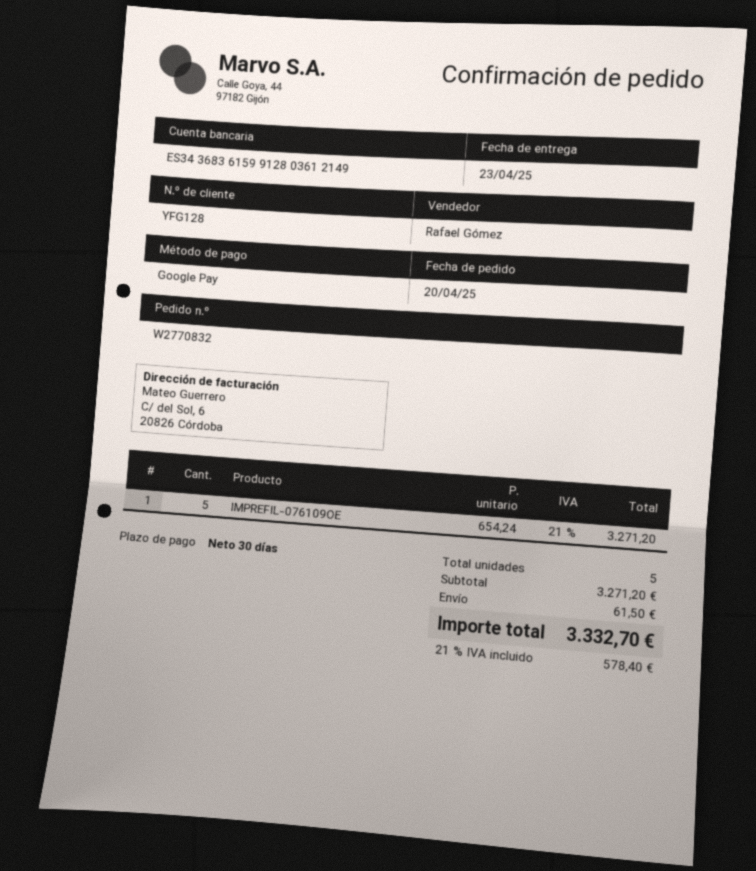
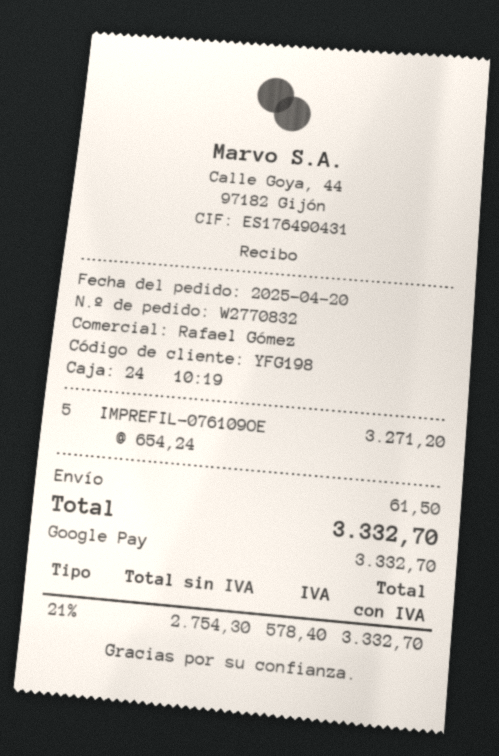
customer number: YFG128 -> YFG198

